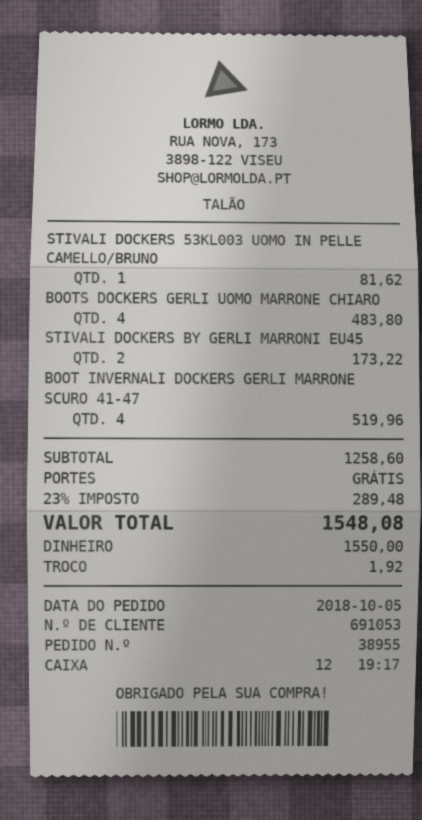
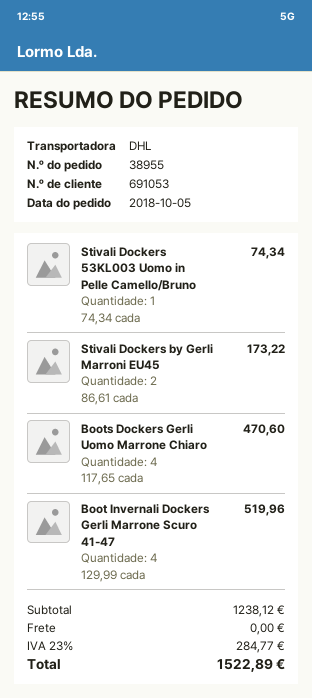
STIVALI DOCKERS 53KL003 UOMO IN PELLE CAMELLO/BRUNO: 1 for 81.62 -> 1 for 74.34
BOOTS DOCKERS GERLI UOMO MARRONE CHIARO: 4 for 483.80 -> 4 for 470.60
subtotal: 1258.60 -> 1238.12
tax: 23% = 289.48 -> 23% = 284.77
total: 1548.08 -> 1522.89

